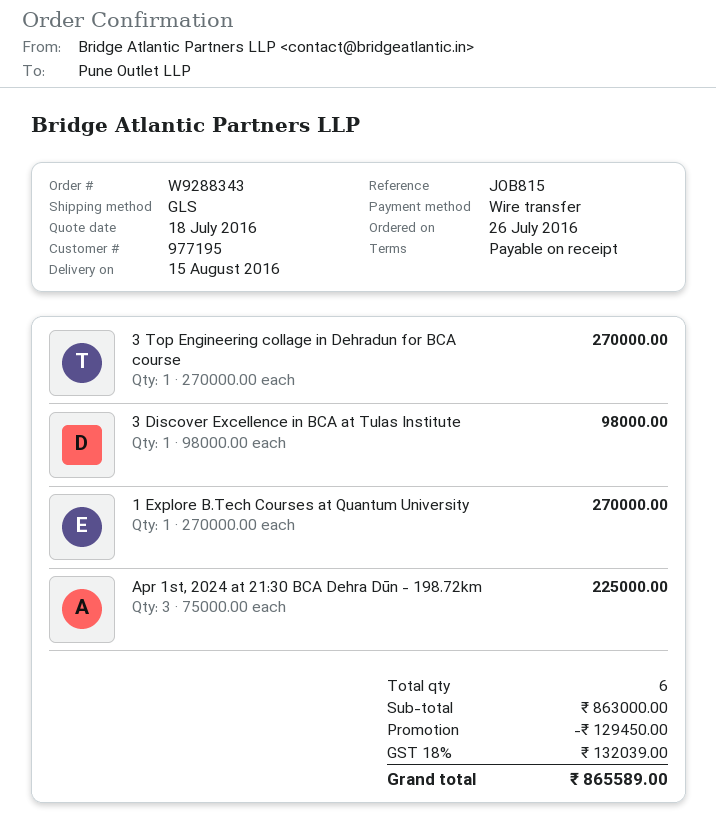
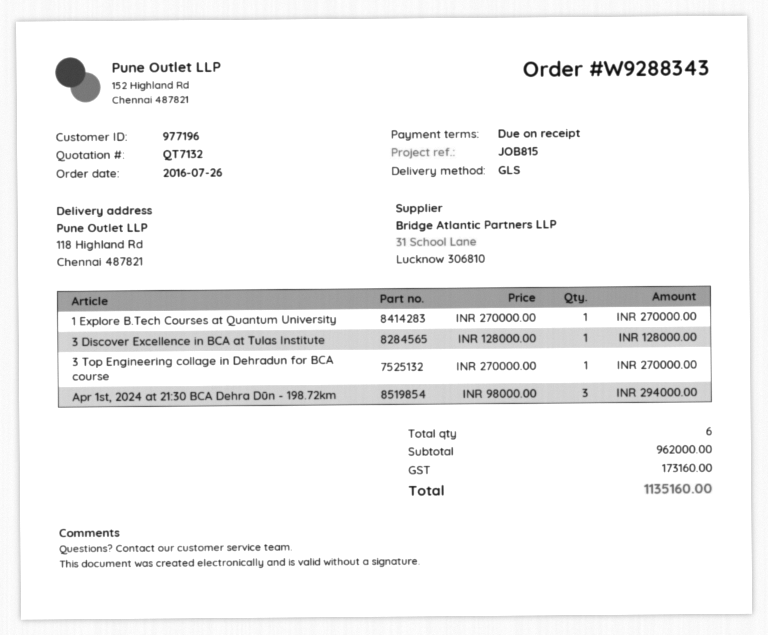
customer number: 977195 -> 977196
3 Discover Excellence in BCA at Tulas Institute: 1 x 98000.00 = 98000.00 -> 1 x 128000.00 = 128000.00
Apr 1st, 2024 at 21:30 BCA Dehra Dūn - 198.72km: 3 x 75000.00 = 225000.00 -> 3 x 98000.00 = 294000.00
subtotal: 863000.00 -> 962000.00
discount: 129450.00 -> none
tax: 132039.00 -> 173160.00
total: 865589.00 -> 1135160.00

